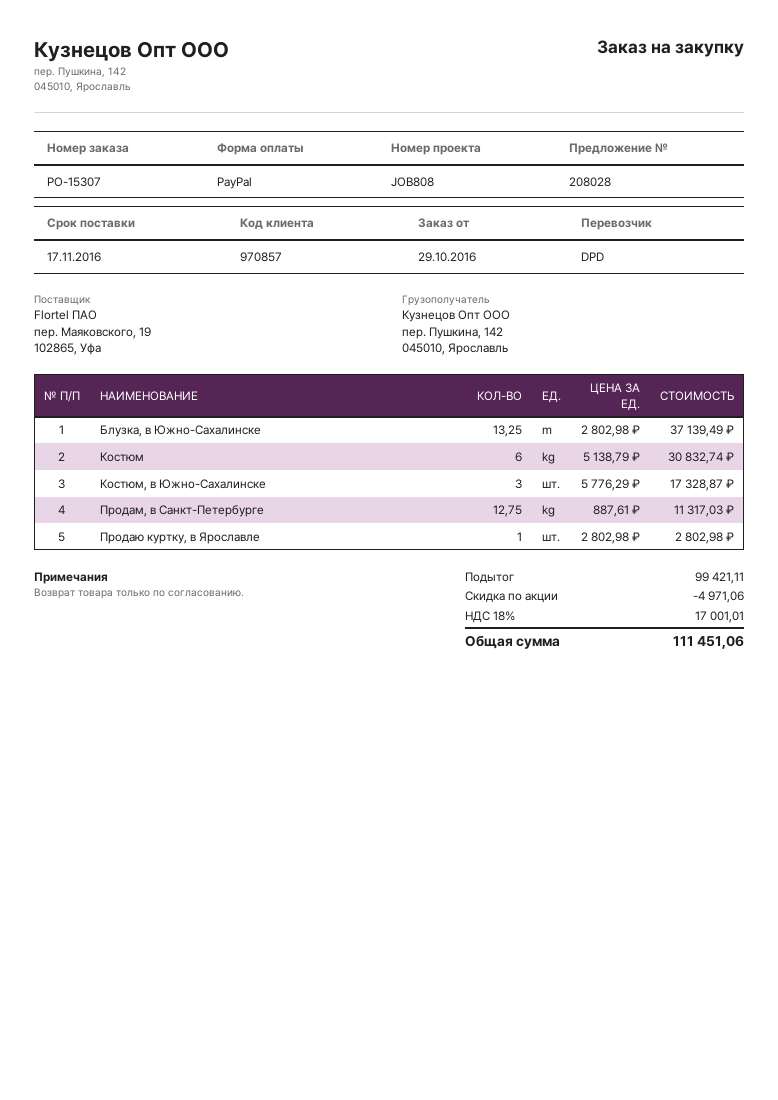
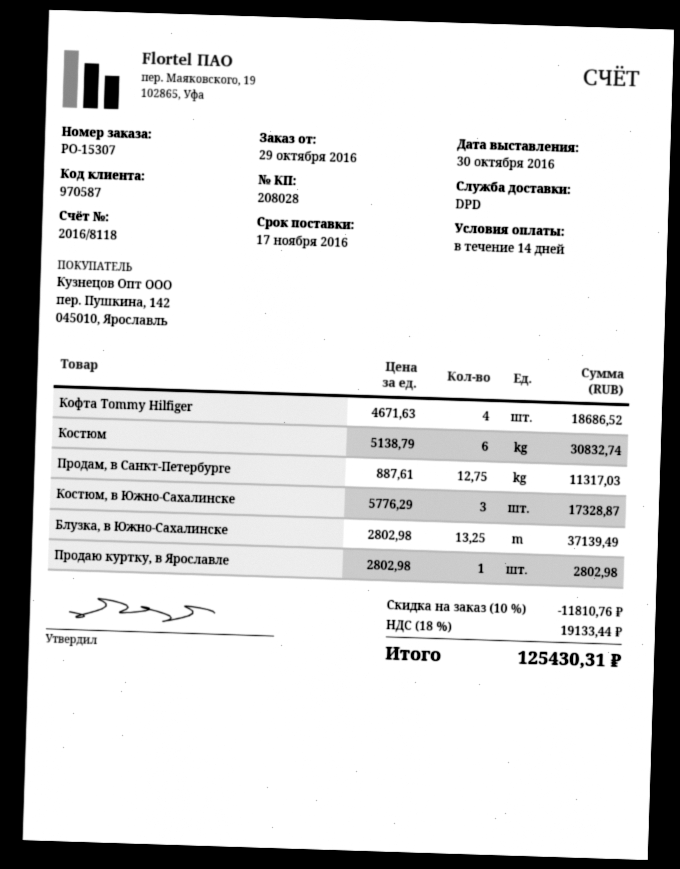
customer number: 970857 -> 970587
Кофта Tommy Hilfiger: none -> 4 x 4671.63 = 18686.52
discount: 4971.06 -> 11810.76
tax: 18% = 17001.01 -> 18% = 19133.44
total: 111451.06 -> 125430.31

